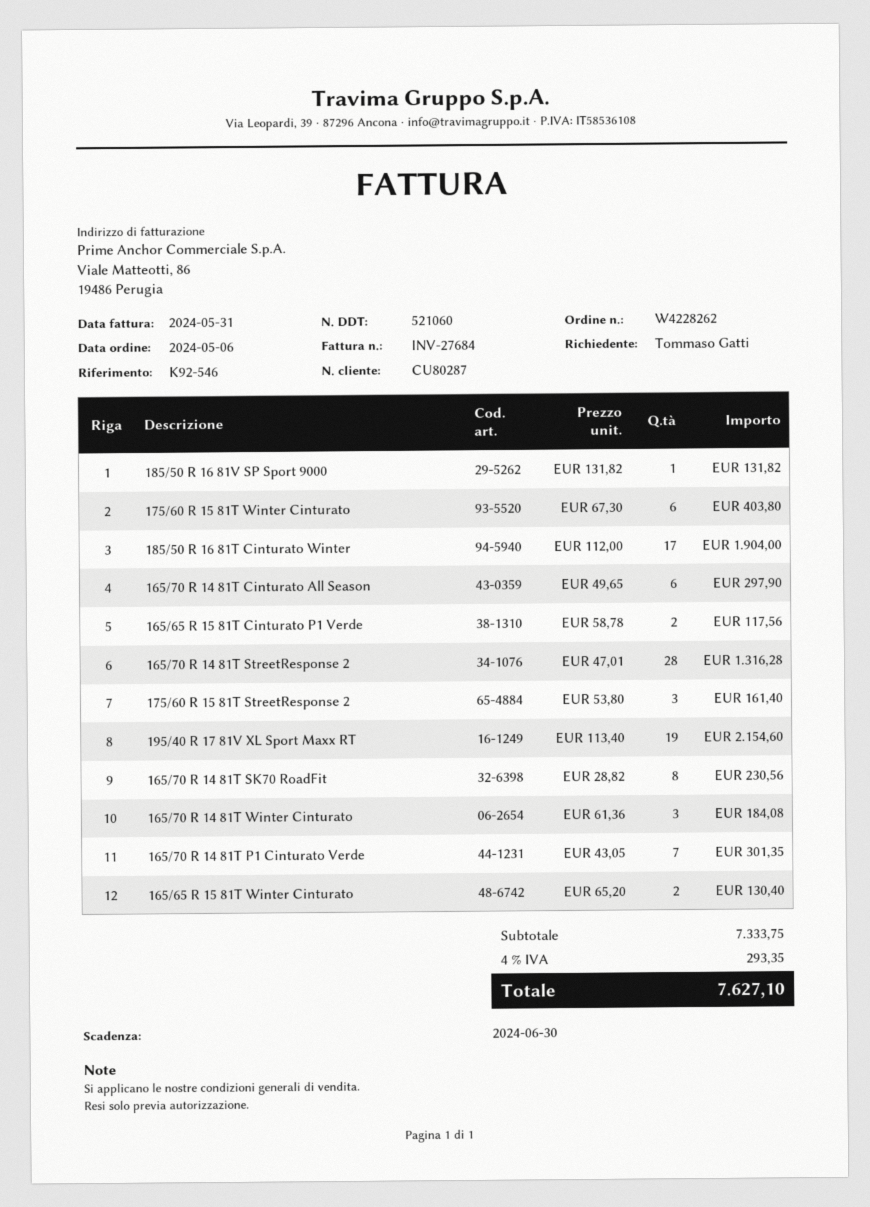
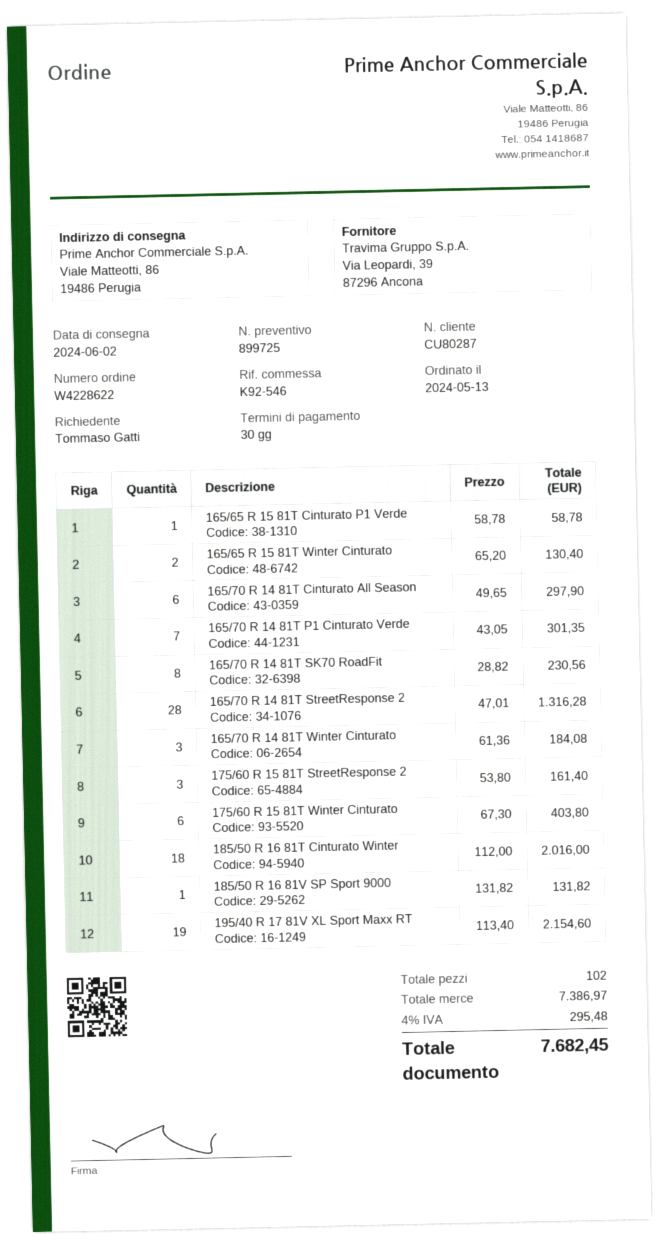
order number: W4228262 -> W4228622
order date: 2024-05-06 -> 2024-05-13
185/50 R 16 81T Cinturato Winter: 17 x 112.00 = 1904.00 -> 18 x 112.00 = 2016.00
165/65 R 15 81T Cinturato P1 Verde: 2 x 58.78 = 117.56 -> 1 x 58.78 = 58.78
subtotal: 7333.75 -> 7386.97
tax: 4% = 293.35 -> 4% = 295.48
total: 7627.10 -> 7682.45

